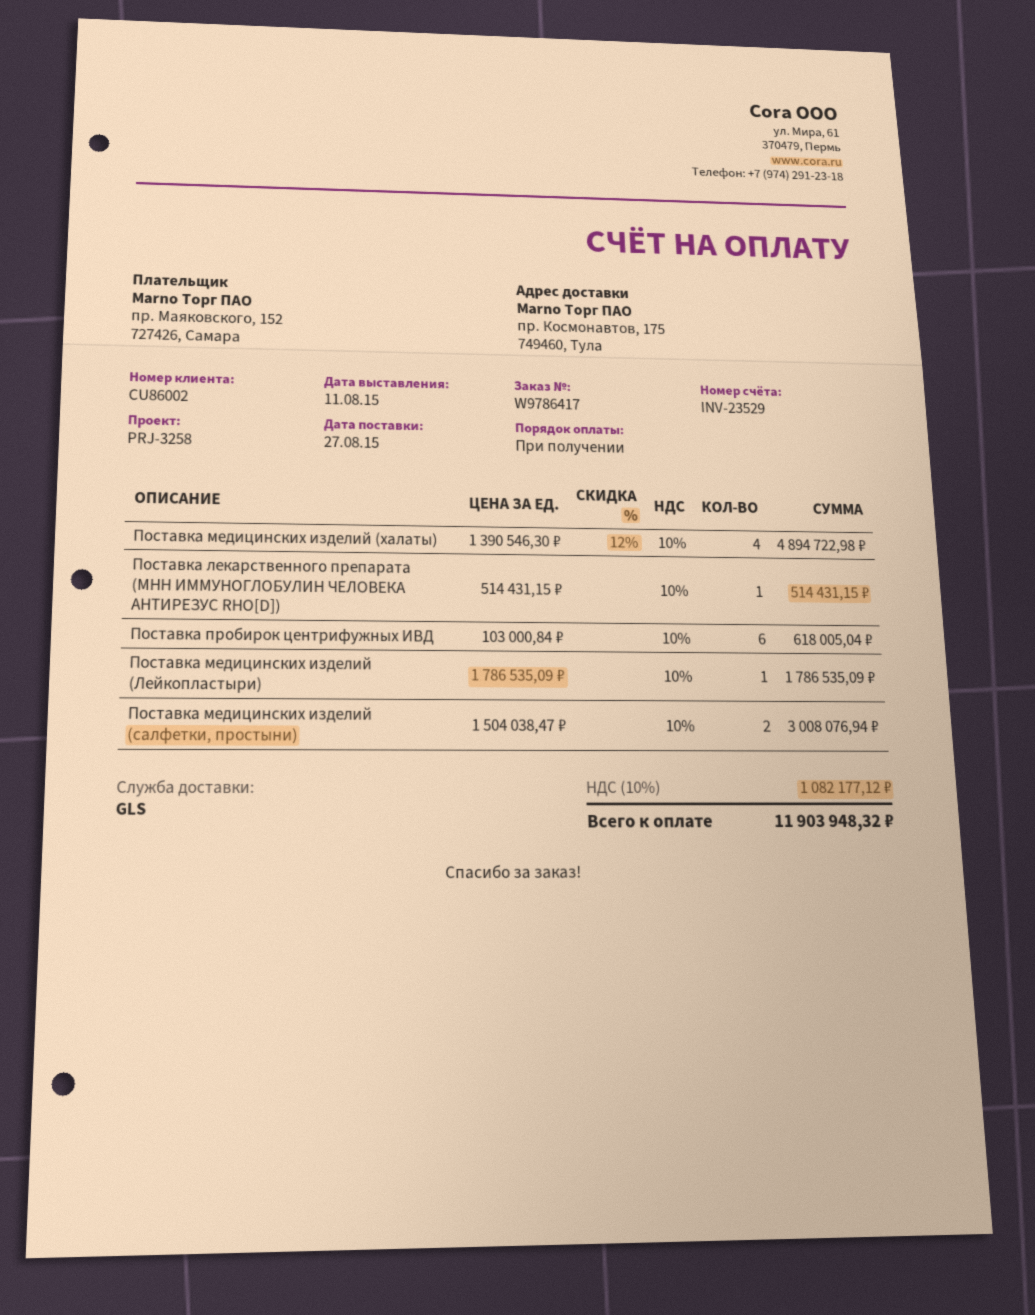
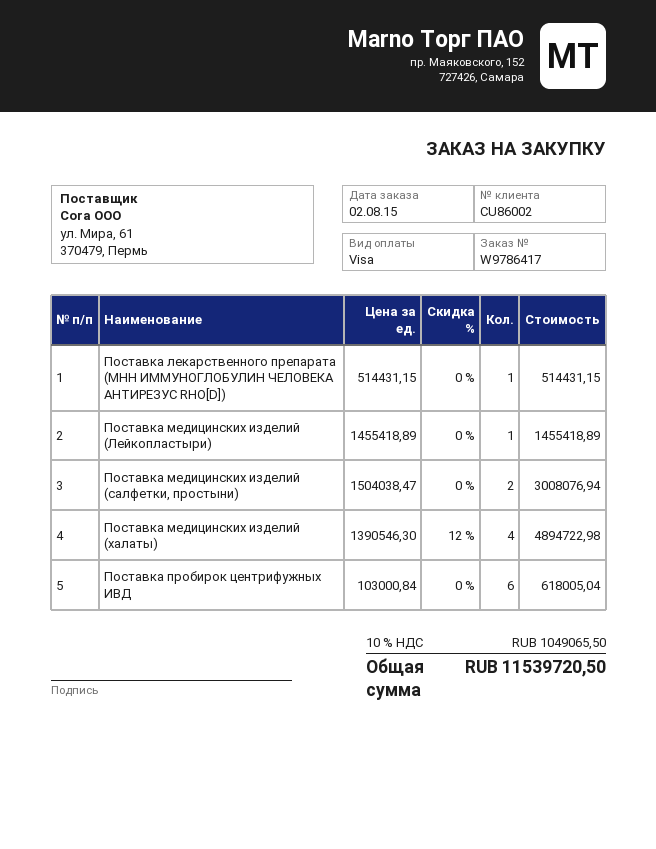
Поставка медицинских изделий (Лейкопластыри): 1 x 1786535.09 = 1786535.09 -> 1 x 1455418.89 = 1455418.89
tax: 10% = 1082177.12 -> 10% = 1049065.50
total: 11903948.32 -> 11539720.50

